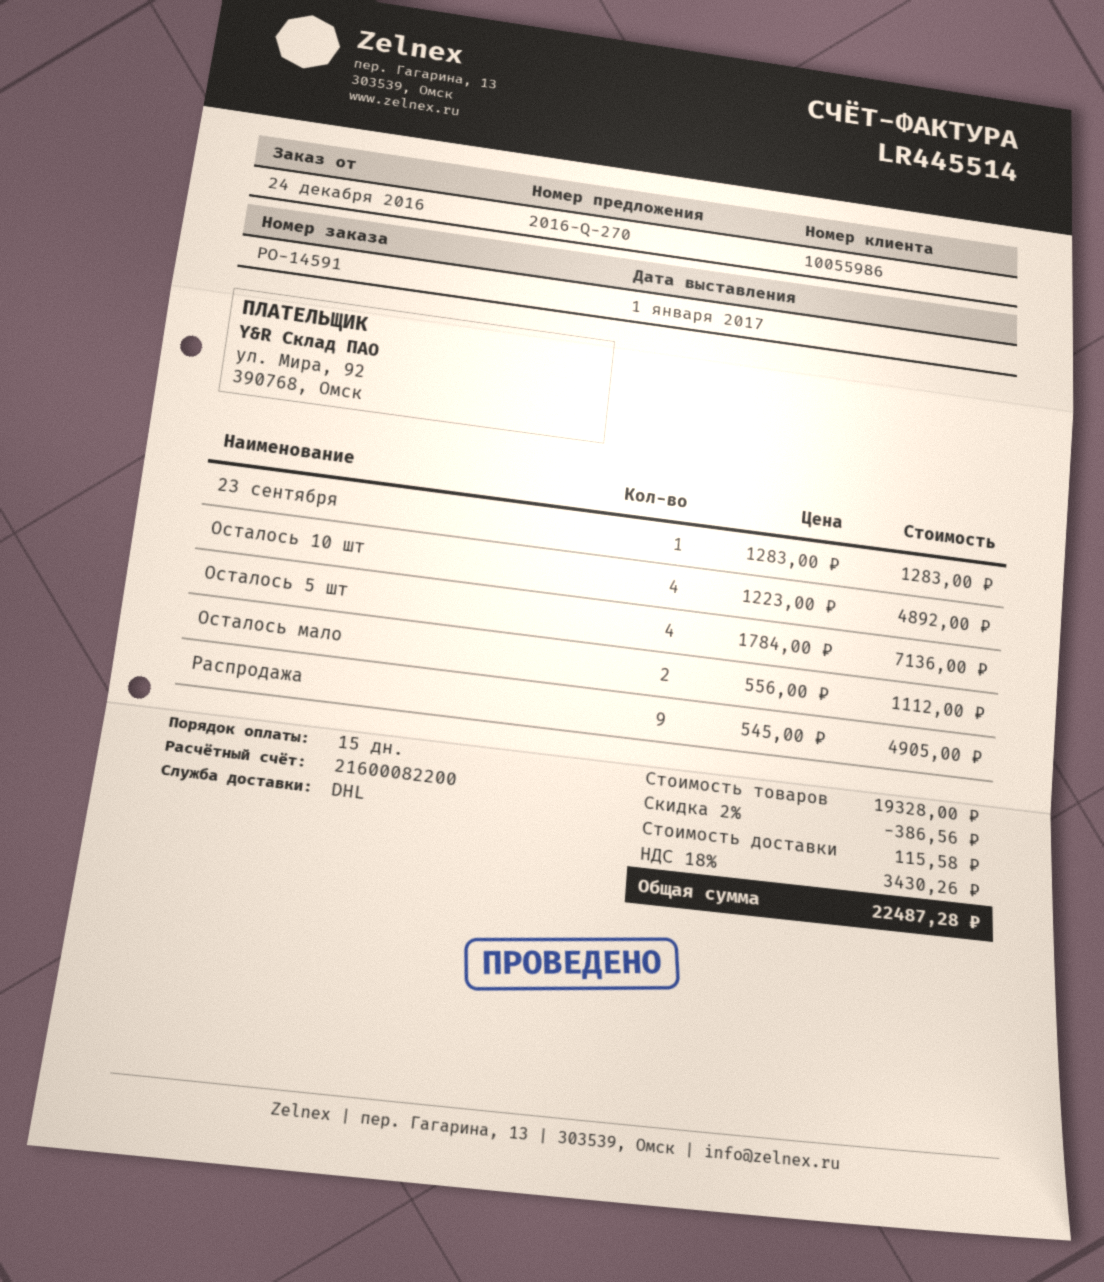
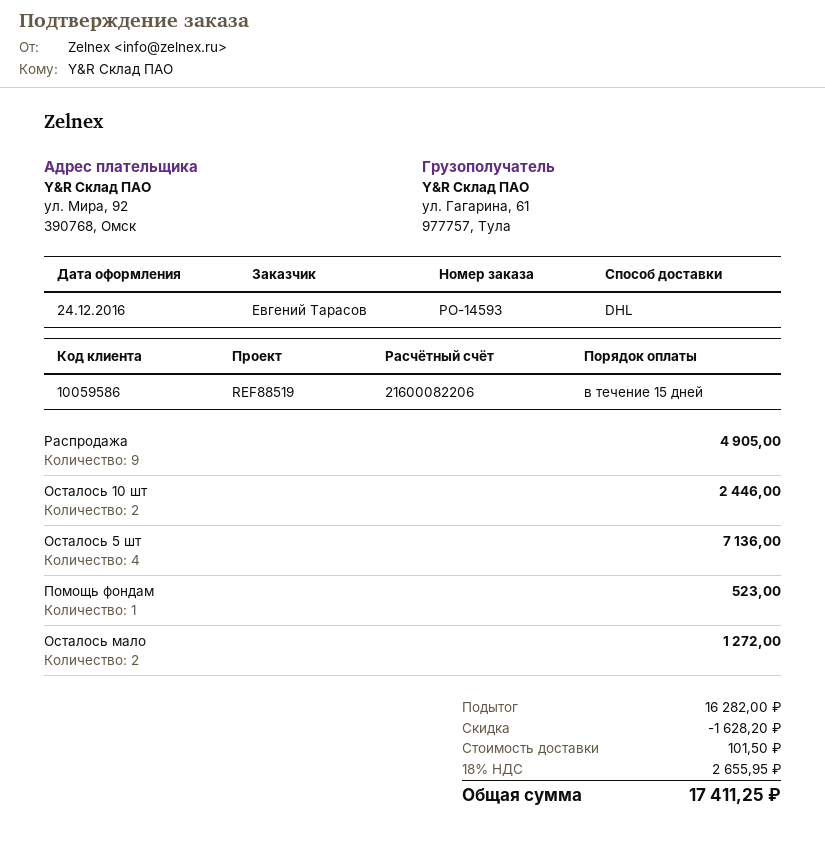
order number: PO-14591 -> PO-14593
customer number: 10055986 -> 10059586
bank account: 21600082200 -> 21600082206
23 сентября: 1 for 1283.00 -> none
Осталось 10 шт: 4 for 4892.00 -> 2 for 2446.00
Осталось мало: 2 for 1112.00 -> 2 for 1272.00
Помощь фондам: none -> 1 for 523.00
subtotal: 19328.00 -> 16282.00
discount: 386.56 -> 1628.20
shipping: 115.58 -> 101.50
tax: 18% = 3430.26 -> 18% = 2655.95
total: 22487.28 -> 17411.25

